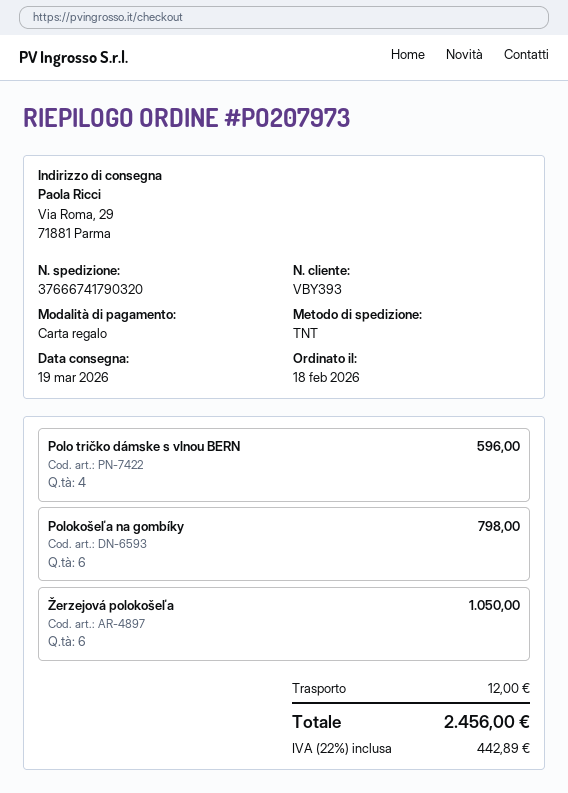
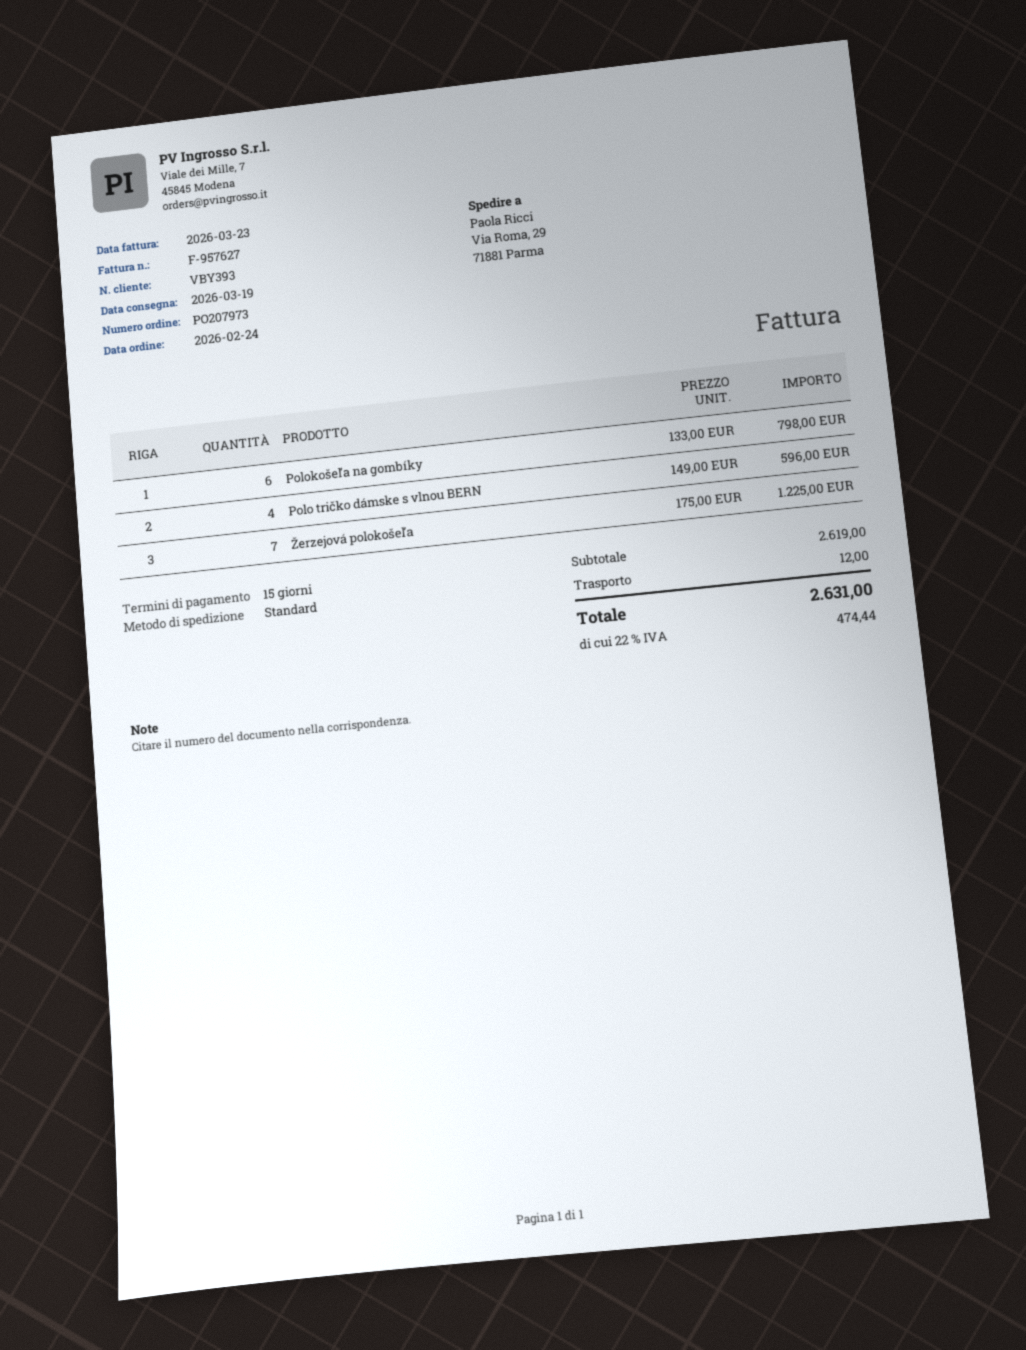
order date: 2026-02-18 -> 2026-02-24
shipping method: TNT -> standard
Žerzejová polokošeľa: 6 for 1050.00 -> 7 for 1225.00
tax: 22% = 442.89 -> 22% = 474.44
total: 2456.00 -> 2631.00

